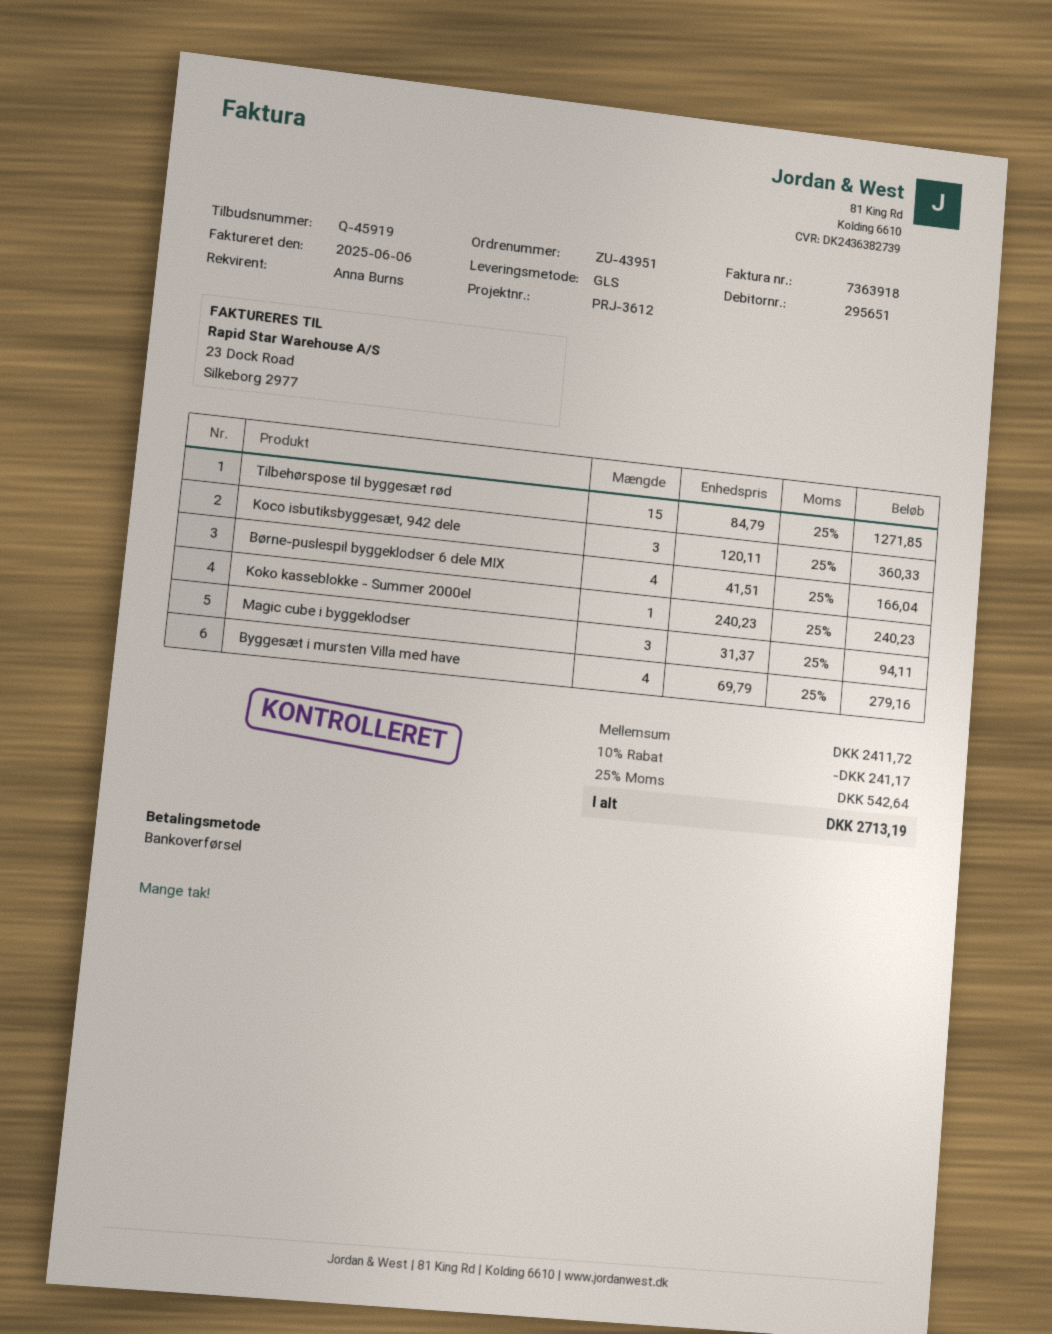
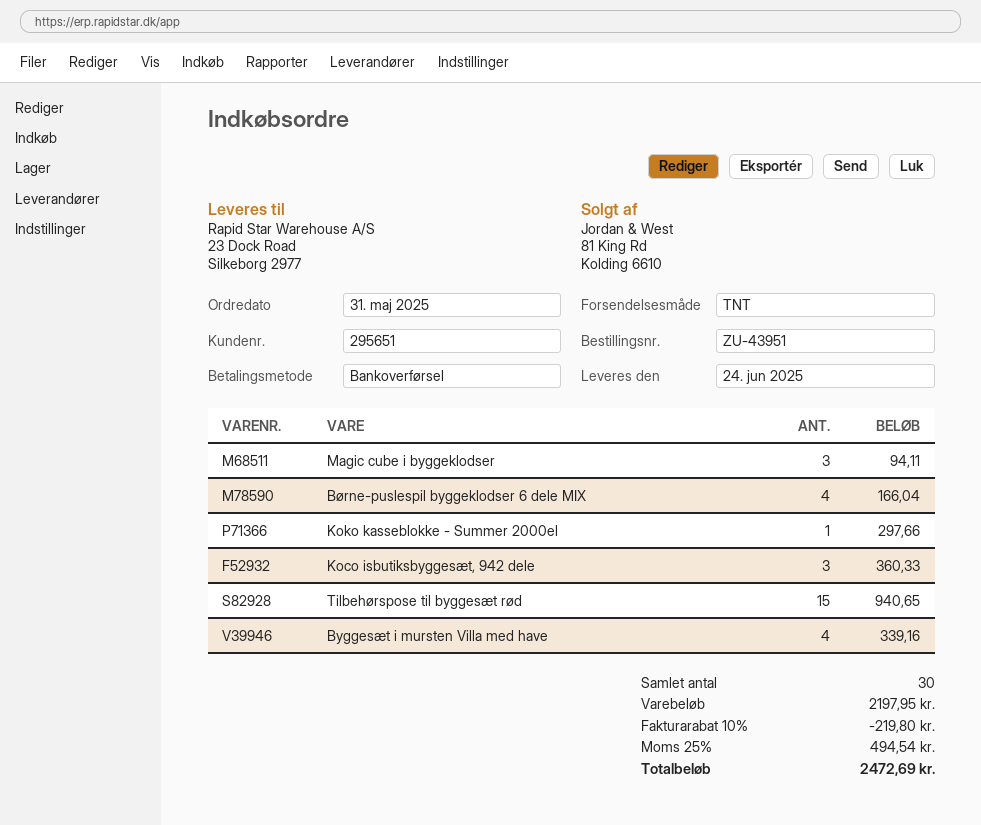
shipping method: GLS -> TNT
Tilbehørspose til byggesæt rød: 15 for 1271.85 -> 15 for 940.65
Koko kasseblokke - Summer 2000el: 1 for 240.23 -> 1 for 297.66
Byggesæt i mursten Villa med have: 4 for 279.16 -> 4 for 339.16
subtotal: 2411.72 -> 2197.95
discount: 10% = 241.17 -> 10% = 219.80
tax: 25% = 542.64 -> 25% = 494.54
total: 2713.19 -> 2472.69

